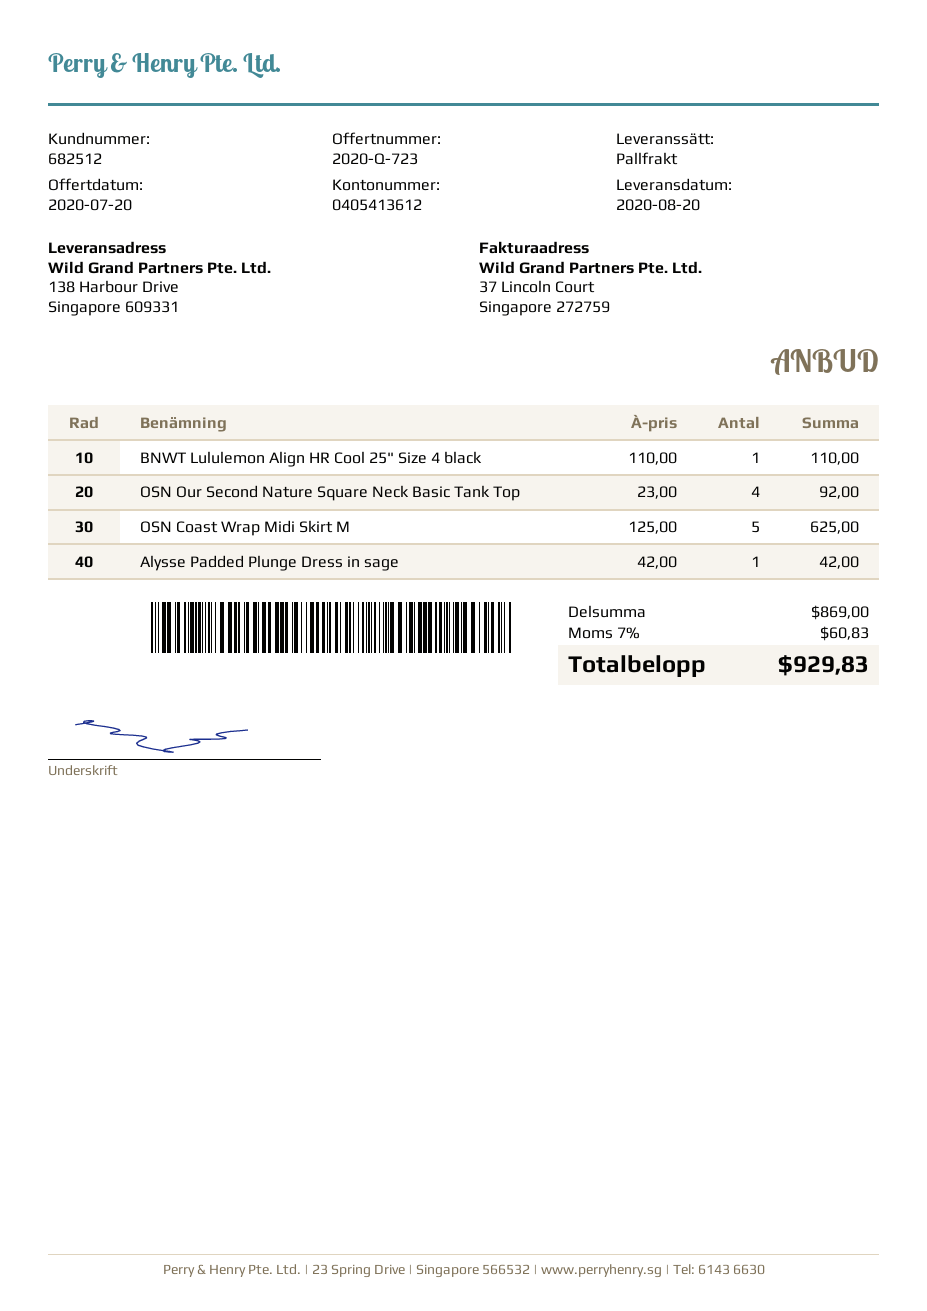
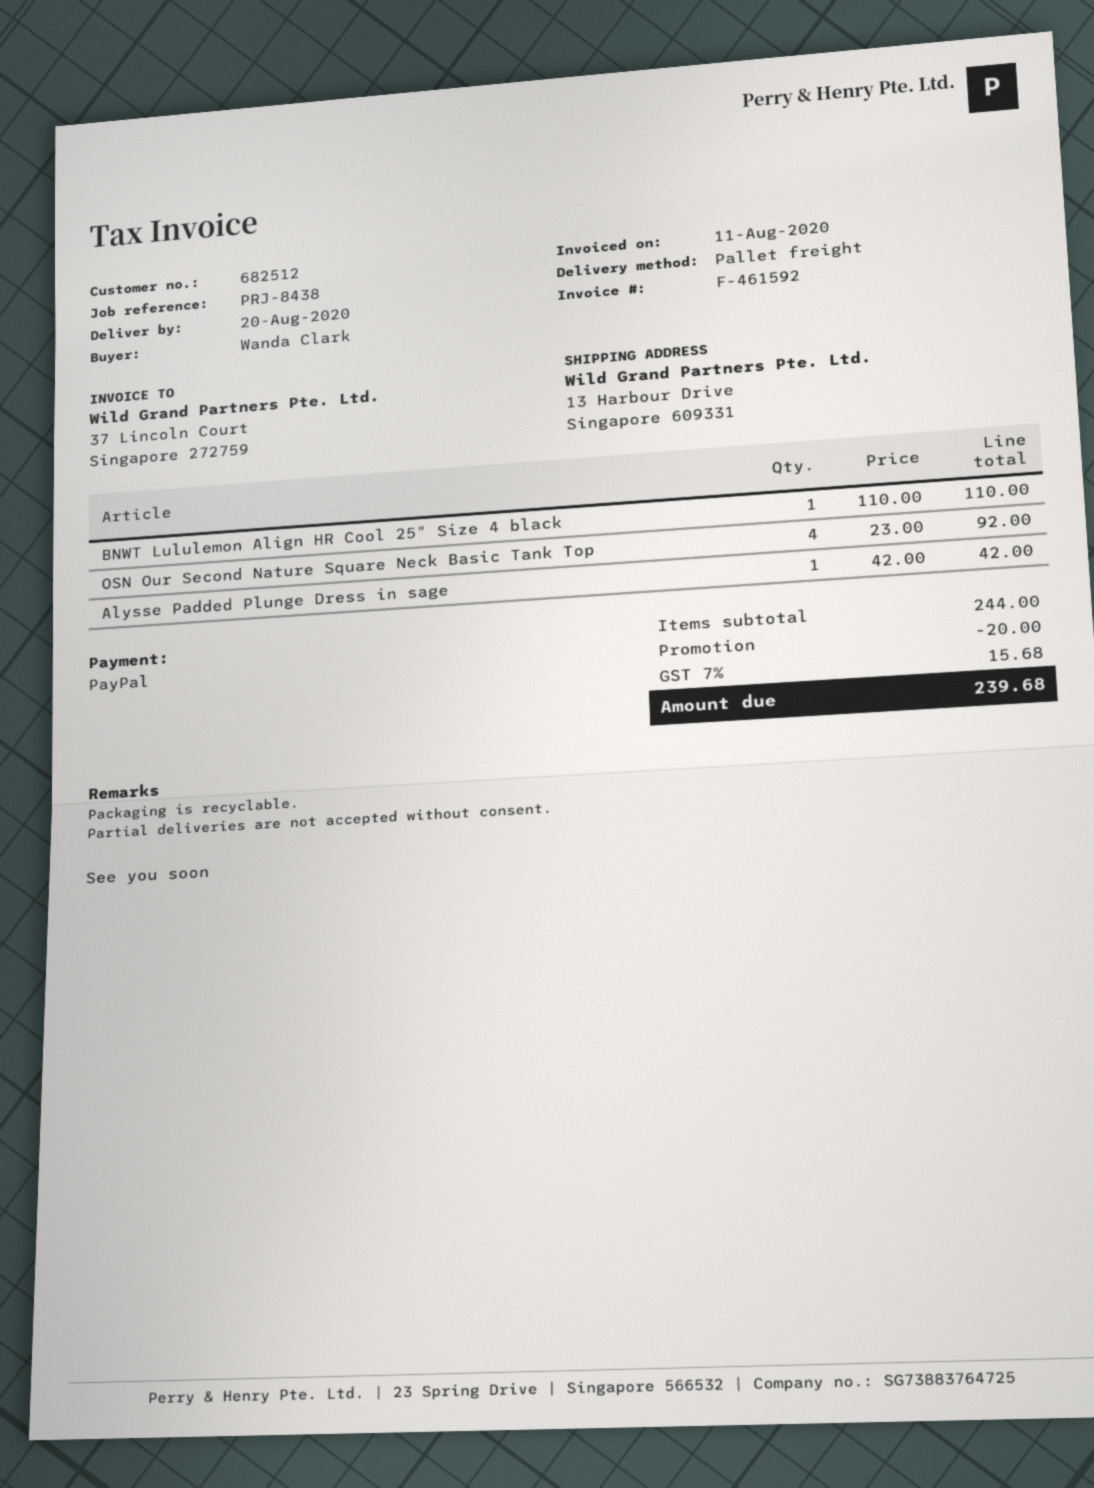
ship to: 138 Harbour Drive, Singapore 609331 -> 13 Harbour Drive, Singapore 609331
OSN Coast Wrap Midi Skirt M: 5 x 125.00 = 625.00 -> none
subtotal: 869.00 -> 244.00
discount: none -> 20.00
tax: 7% = 60.83 -> 7% = 15.68
total: 929.83 -> 239.68

